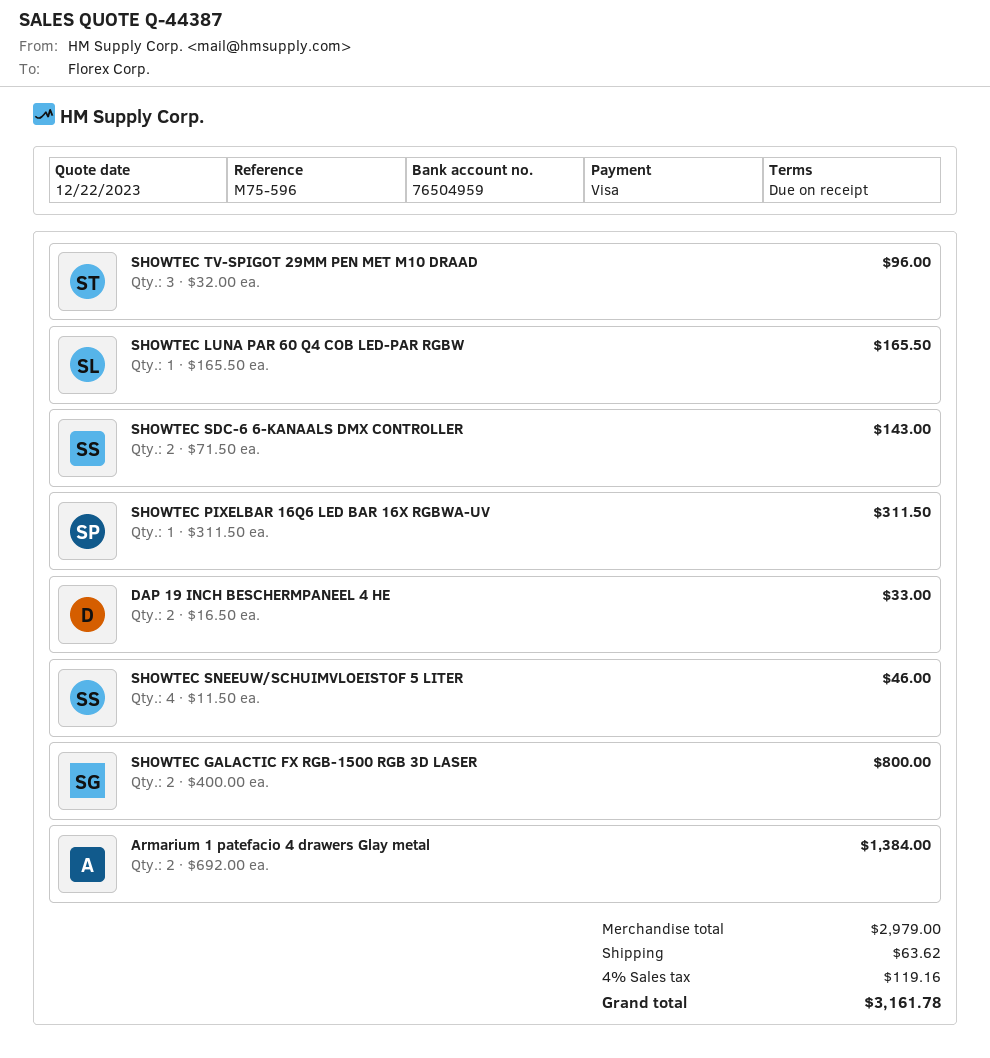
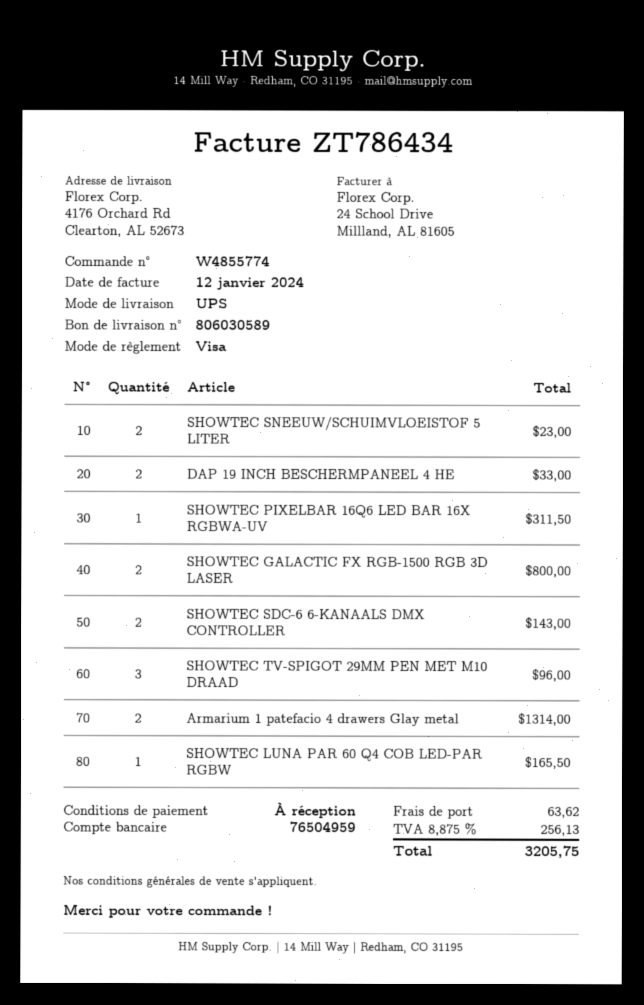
SHOWTEC SNEEUW/SCHUIMVLOEISTOF 5 LITER: 4 for 46.00 -> 2 for 23.00
Armarium 1 patefacio 4 drawers Glay metal: 2 for 1384.00 -> 2 for 1314.00
tax: 4% = 119.16 -> 8.875% = 256.13
total: 3161.78 -> 3205.75

